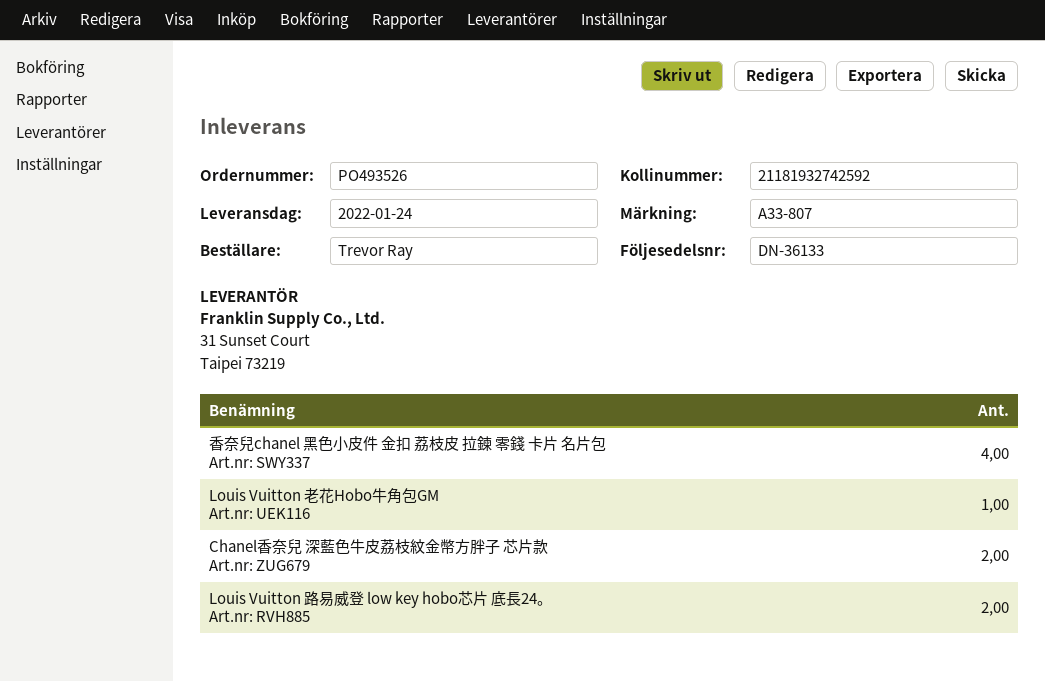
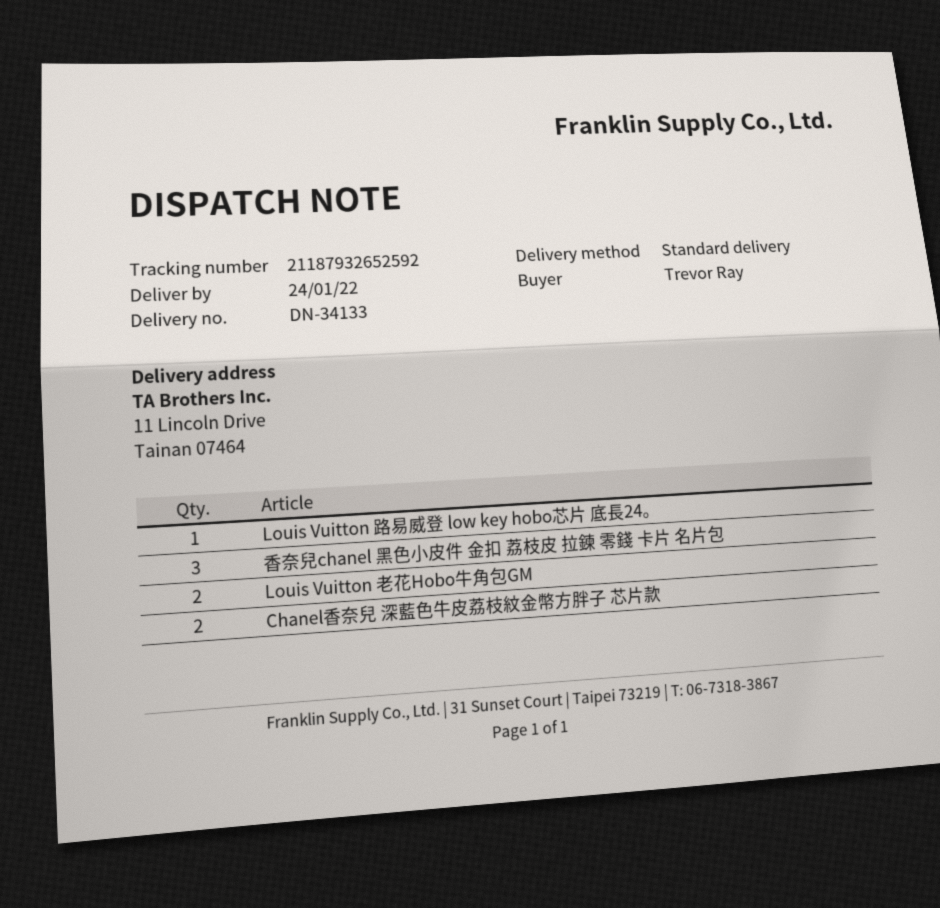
delivery note number: DN-36133 -> DN-34133
tracking number: 21181932742592 -> 21187932652592
香奈兒chanel 黑色小皮件 金扣 荔枝皮 拉鍊 零錢 卡片 名片包: 4 -> 3
Louis Vuitton 老花Hobo牛角包GM: 1 -> 2
Louis Vuitton 路易威登 low key hobo芯片 底長24。: 2 -> 1

